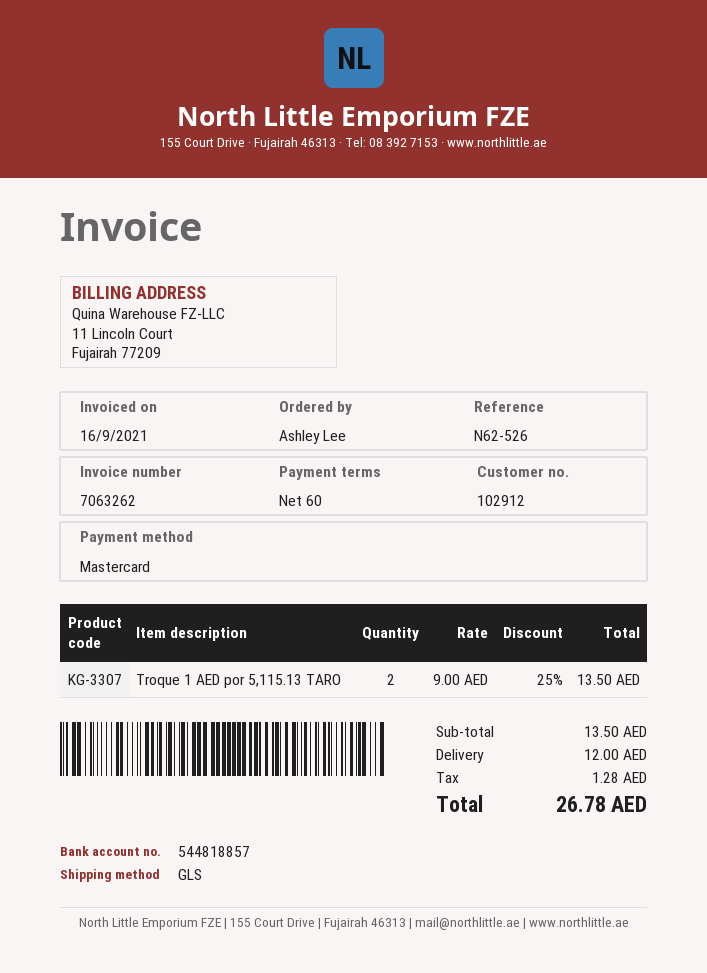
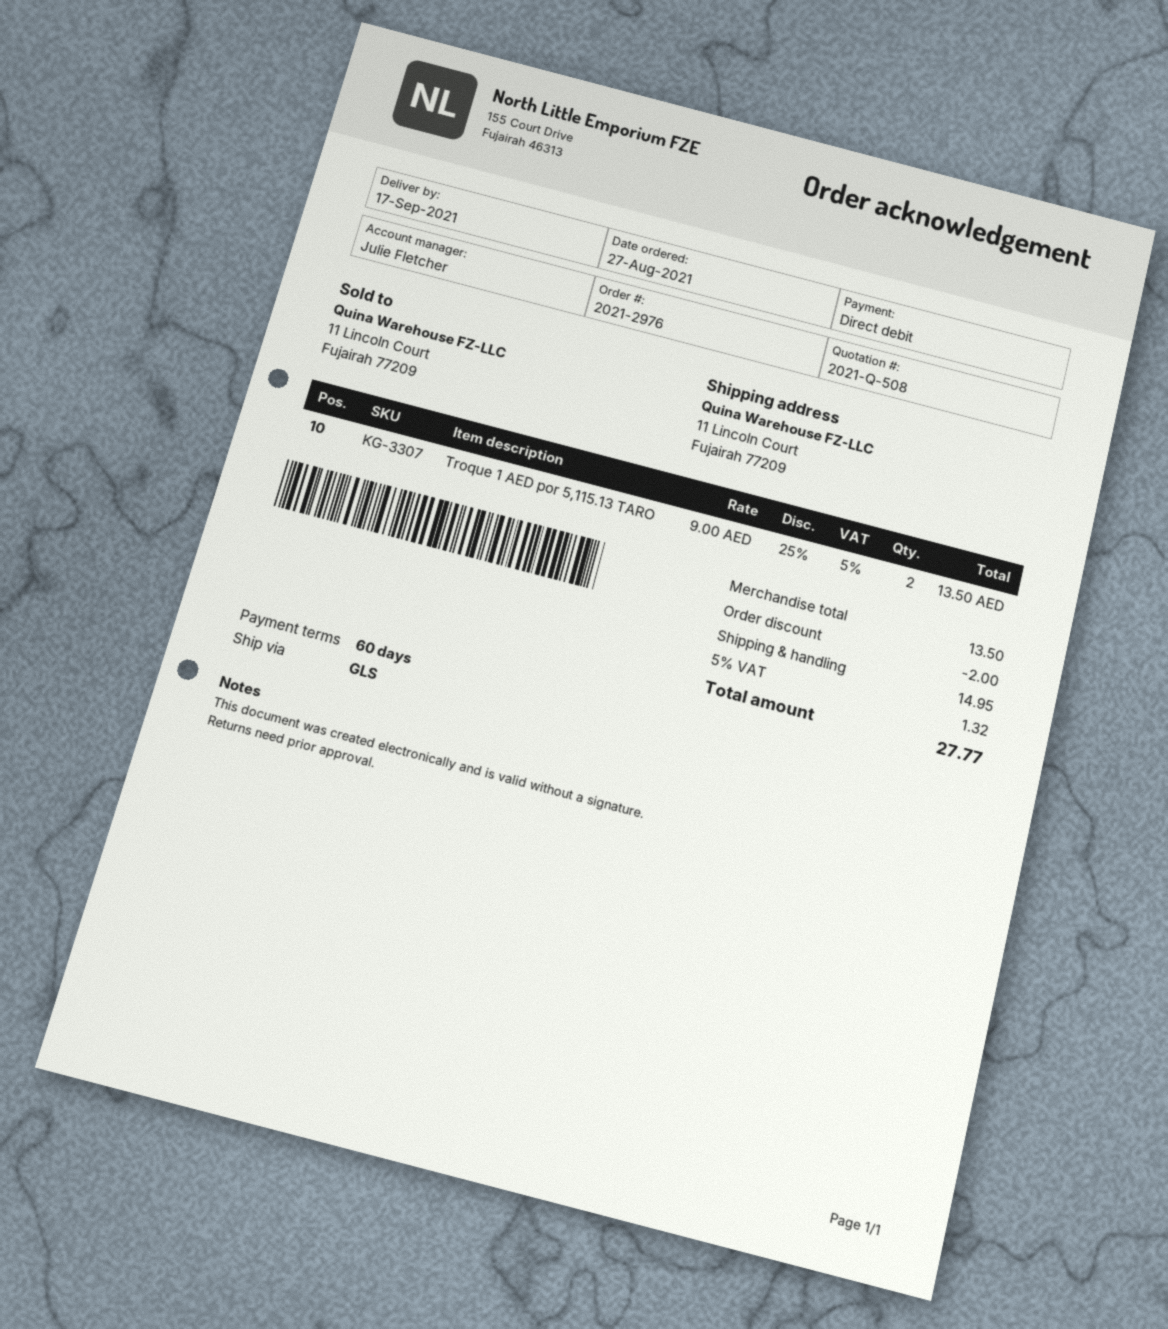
payment method: Mastercard -> direct debit
discount: none -> 2.00
shipping: 12.00 -> 14.95
tax: 1.28 -> 1.32
total: 26.78 -> 27.77

